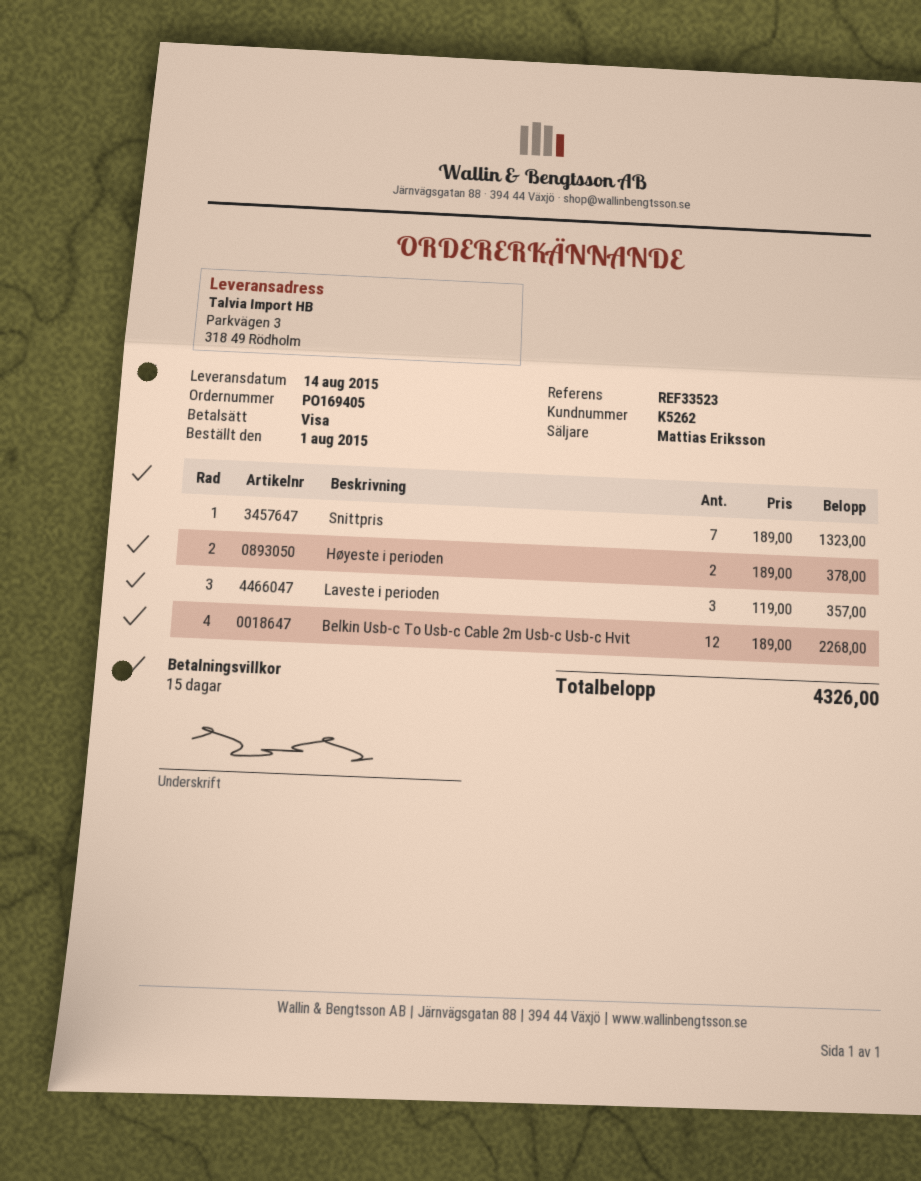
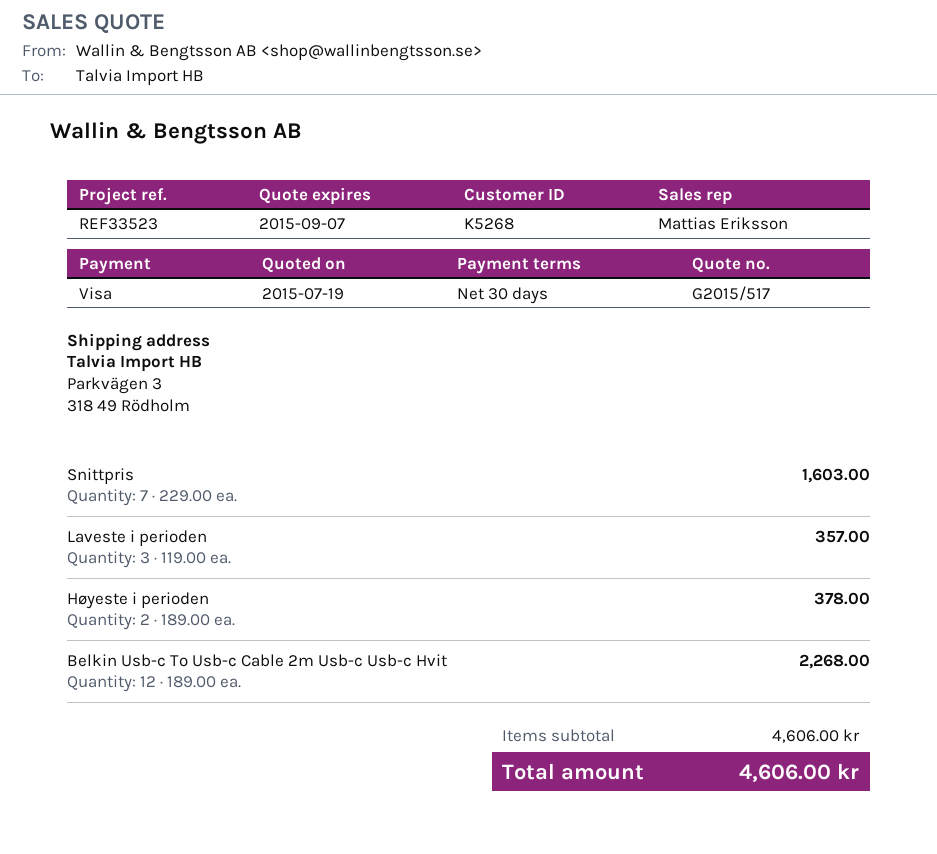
payment terms: 15 days -> 30 days
customer number: K5262 -> K5268
Snittpris: 7 x 189.00 = 1323.00 -> 7 x 229.00 = 1603.00
total: 4326.00 -> 4606.00

